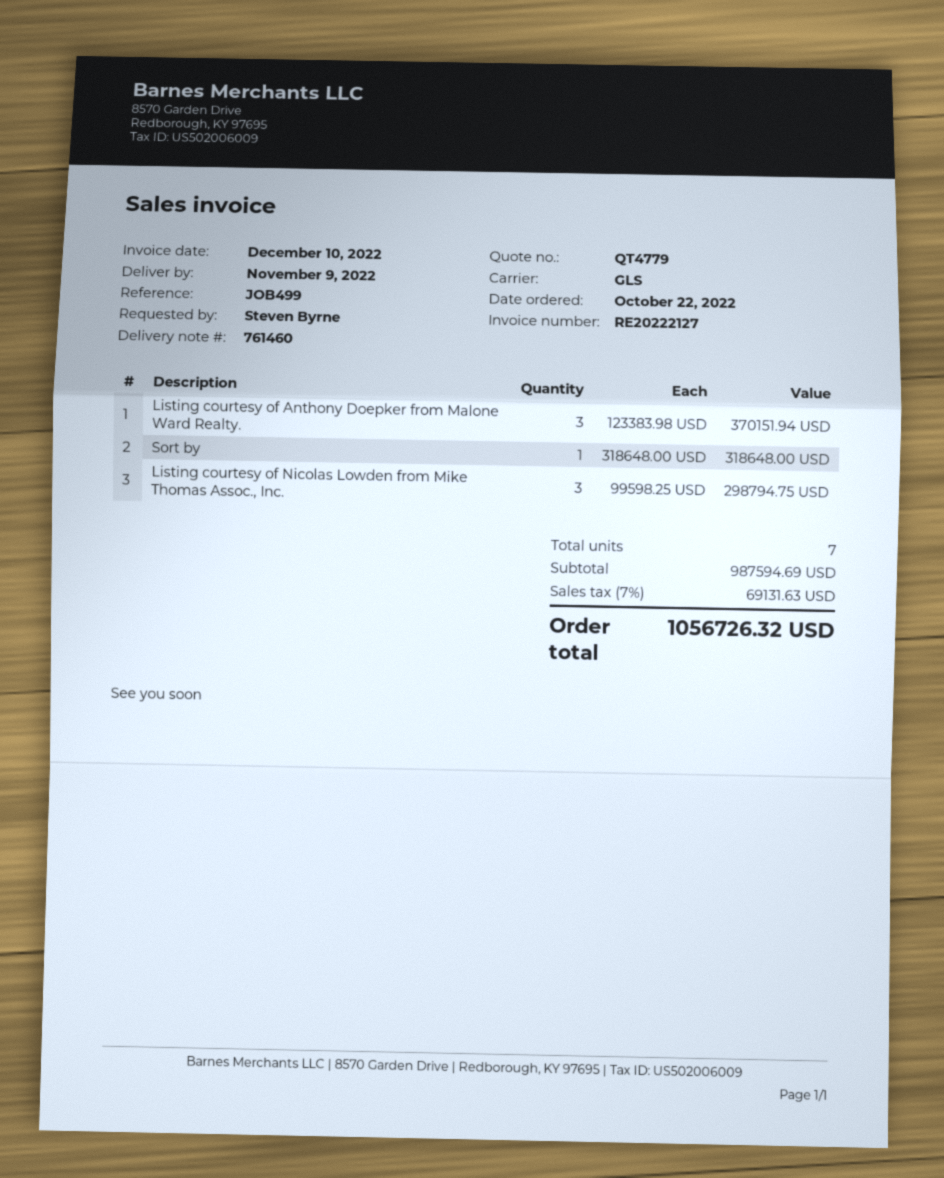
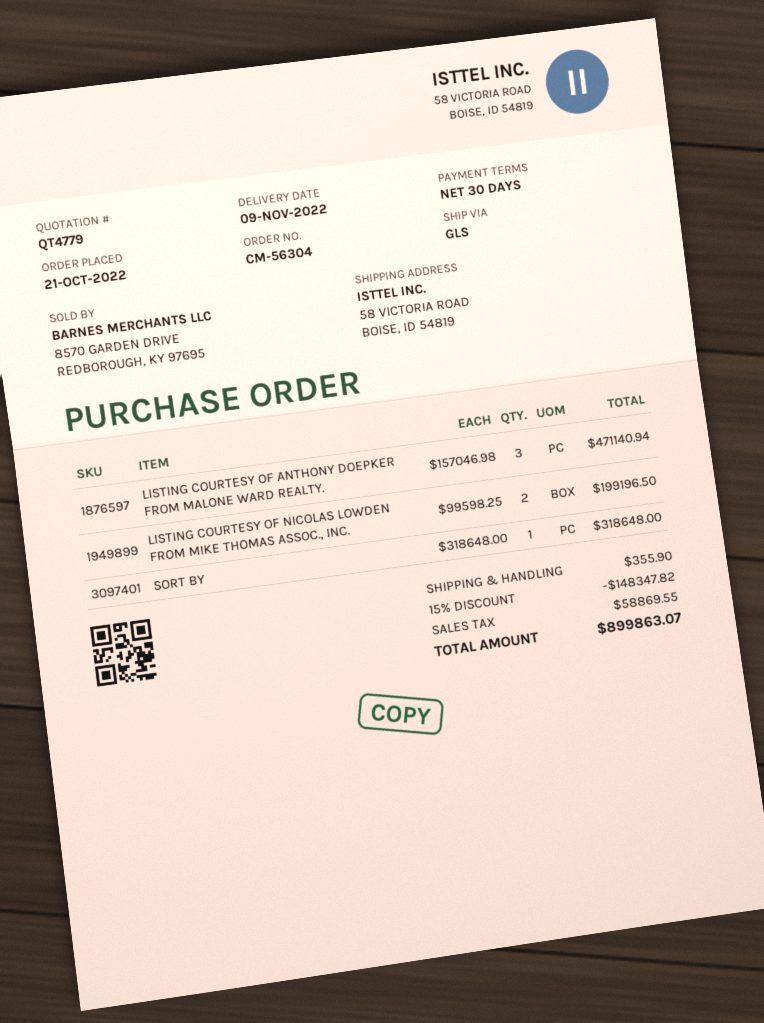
order date: 2022-10-22 -> 2022-10-21
Listing courtesy of Anthony Doepker from Malone Ward Realty.: 3 x 123383.98 = 370151.94 -> 3 x 157046.98 = 471140.94
Listing courtesy of Nicolas Lowden from Mike Thomas Assoc., Inc.: 3 x 99598.25 = 298794.75 -> 2 x 99598.25 = 199196.50
discount: none -> 15% = 148347.82
shipping: none -> 355.90
tax: 69131.63 -> 58869.55
total: 1056726.32 -> 899863.07

